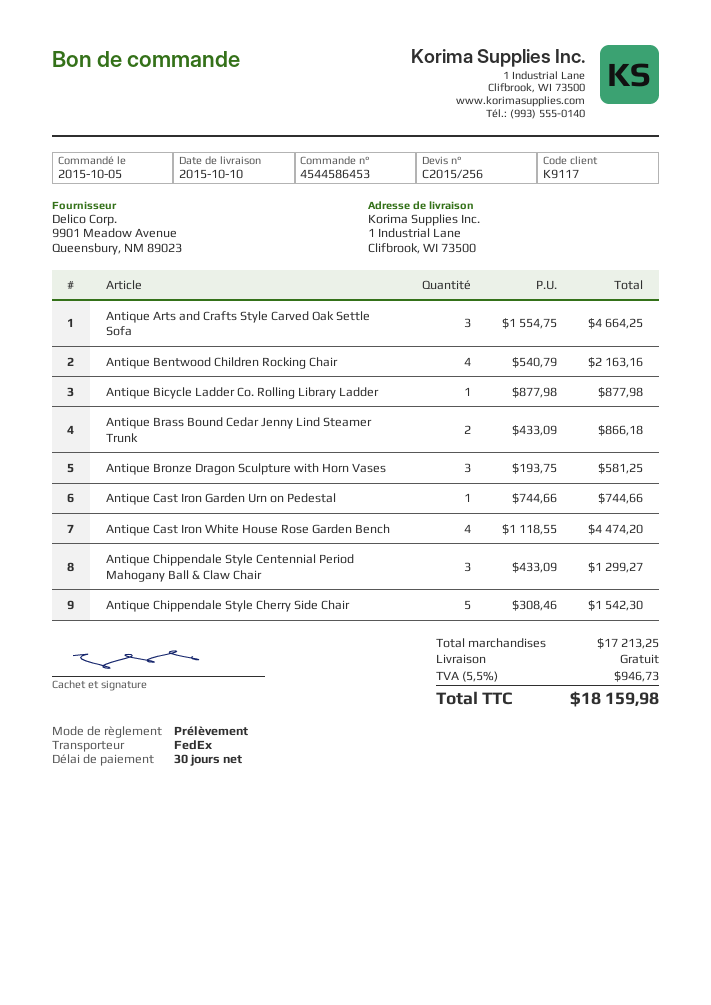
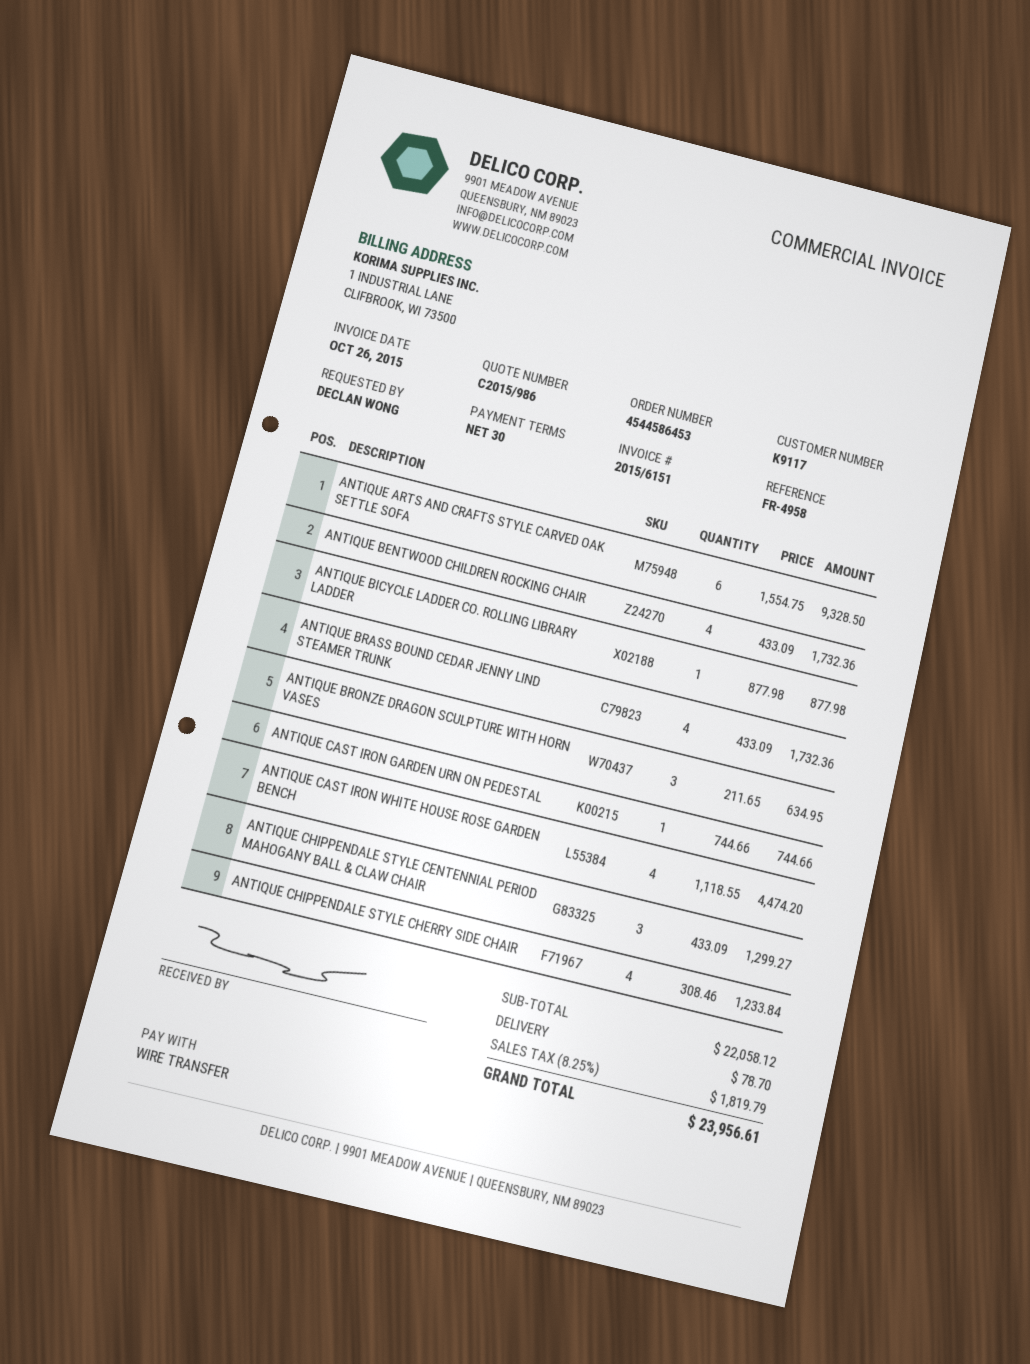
quote number: C2015/256 -> C2015/986
payment method: direct debit -> bank transfer
Antique Arts and Crafts Style Carved Oak Settle Sofa: 3 x 1554.75 = 4664.25 -> 6 x 1554.75 = 9328.50
Antique Bentwood Children Rocking Chair: 4 x 540.79 = 2163.16 -> 4 x 433.09 = 1732.36
Antique Brass Bound Cedar Jenny Lind Steamer Trunk: 2 x 433.09 = 866.18 -> 4 x 433.09 = 1732.36
Antique Bronze Dragon Sculpture with Horn Vases: 3 x 193.75 = 581.25 -> 3 x 211.65 = 634.95
Antique Chippendale Style Cherry Side Chair: 5 x 308.46 = 1542.30 -> 4 x 308.46 = 1233.84
subtotal: 17213.25 -> 22058.12
shipping: 0.00 -> 78.70
tax: 5.5% = 946.73 -> 8.25% = 1819.79
total: 18159.98 -> 23956.61

